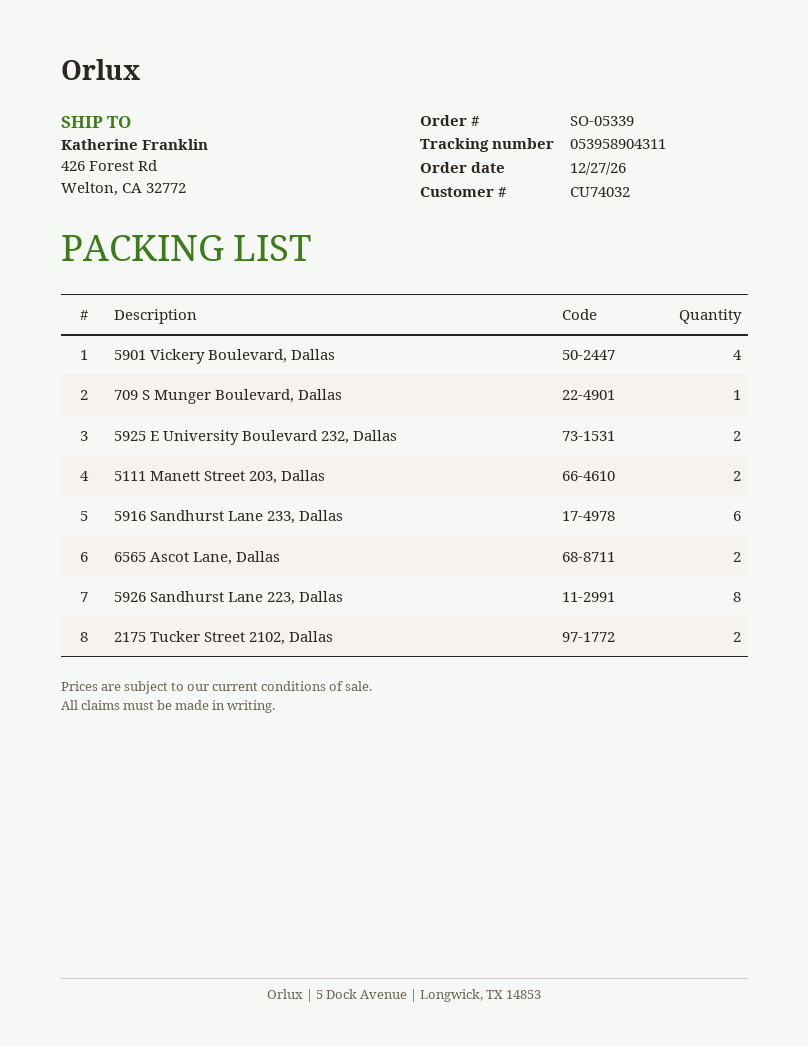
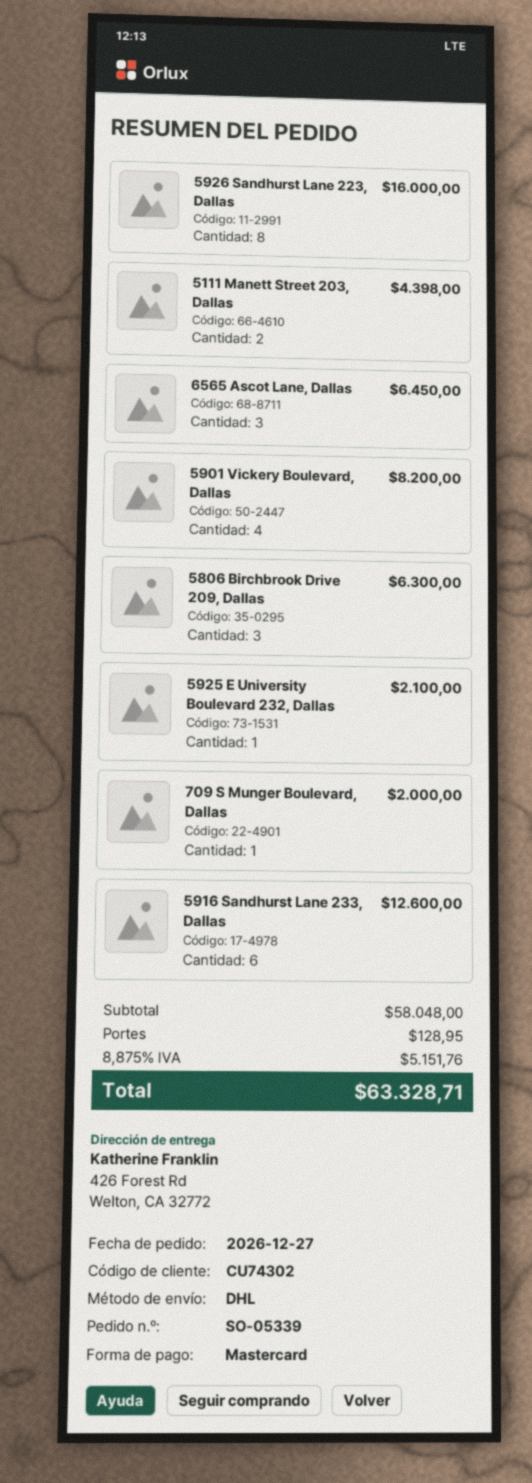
customer number: CU74032 -> CU74302
5925 E University Boulevard 232, Dallas: 2 -> 1
6565 Ascot Lane, Dallas: 2 -> 3
2175 Tucker Street 2102, Dallas: 2 -> none
5806 Birchbrook Drive 209, Dallas: none -> 3

